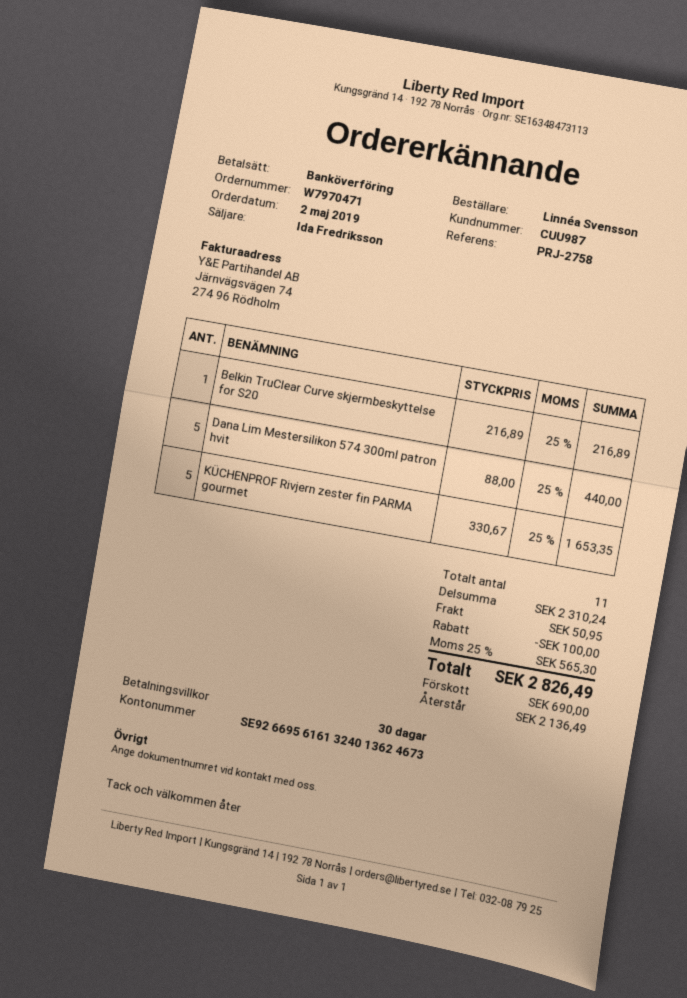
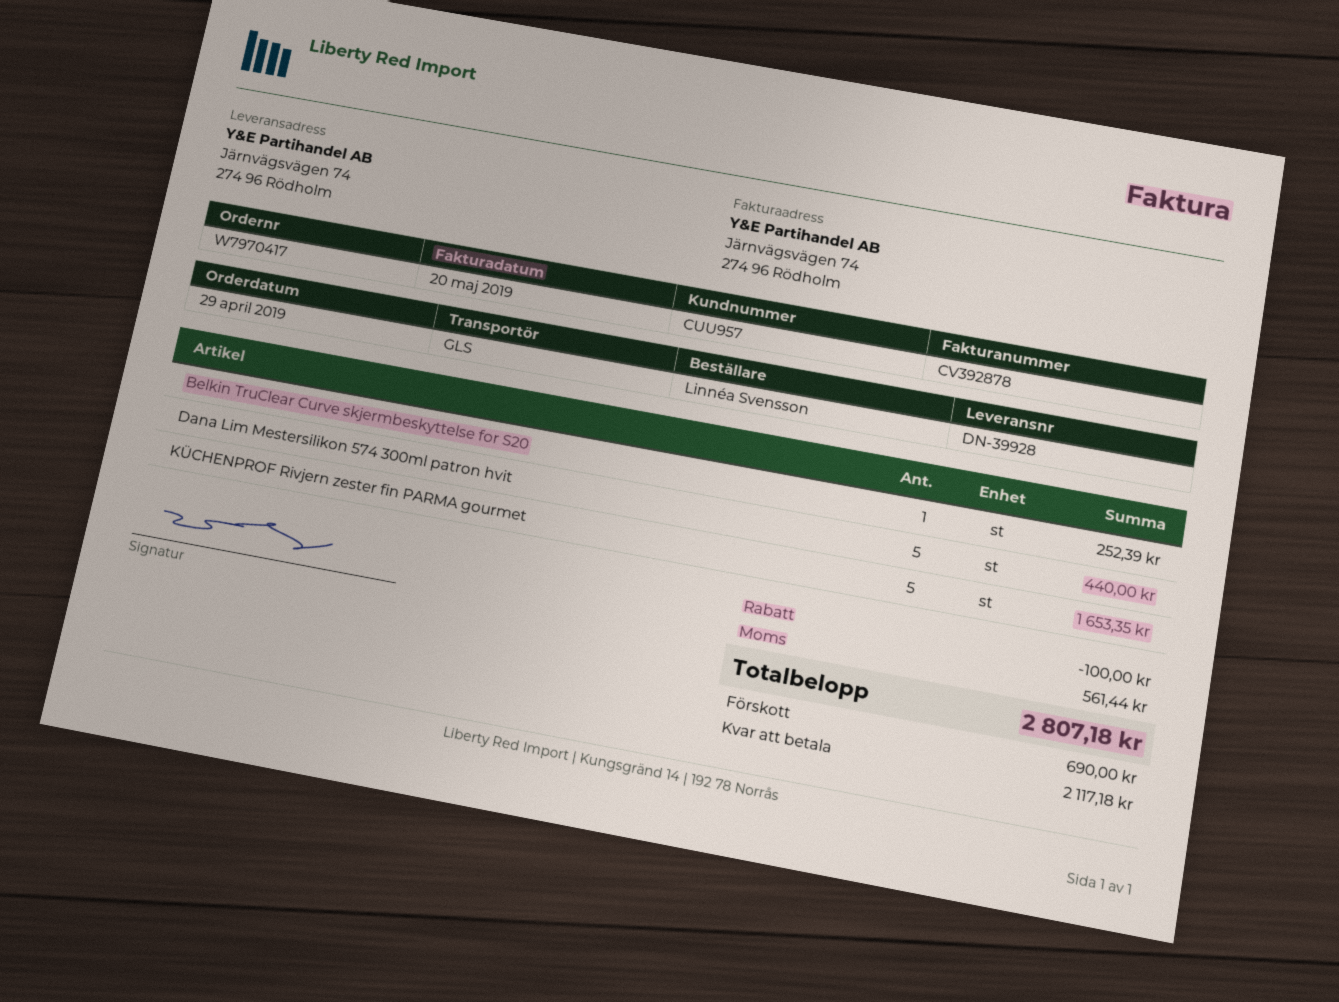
order number: W7970471 -> W7970417
order date: 2019-05-02 -> 2019-04-29
customer number: CUU987 -> CUU957
Belkin TruClear Curve skjermbeskyttelse for S20: 1 for 216.89 -> 1 for 252.39
shipping: 50.95 -> none
tax: 565.30 -> 561.44
total: 2826.49 -> 2807.18
balance: 2136.49 -> 2117.18

